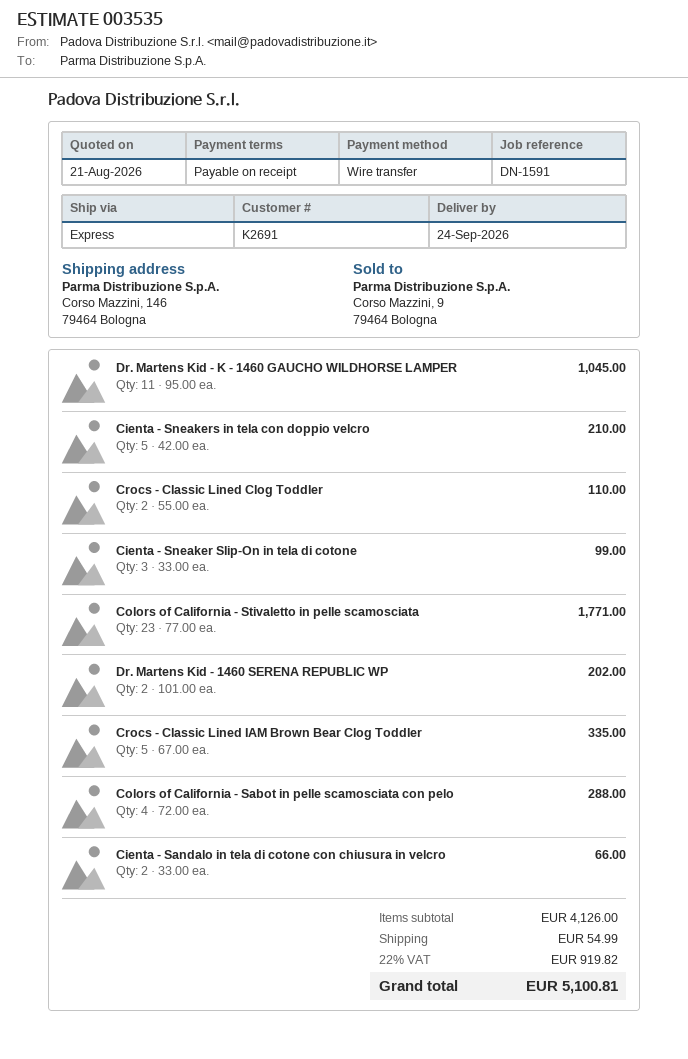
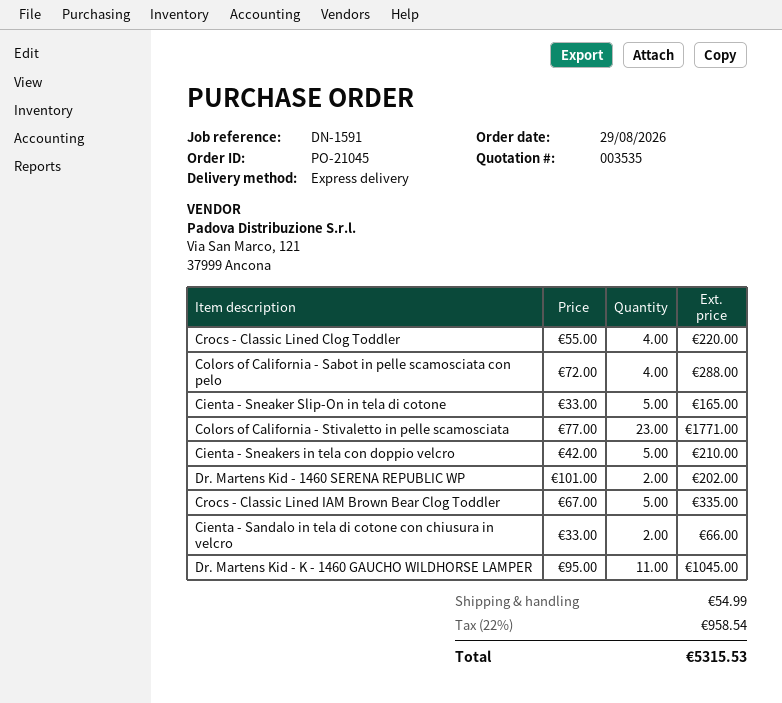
Crocs - Classic Lined Clog Toddler: 2 x 55.00 = 110.00 -> 4 x 55.00 = 220.00
Cienta - Sneaker Slip-On in tela di cotone: 3 x 33.00 = 99.00 -> 5 x 33.00 = 165.00
tax: 22% = 919.82 -> 22% = 958.54
total: 5100.81 -> 5315.53

